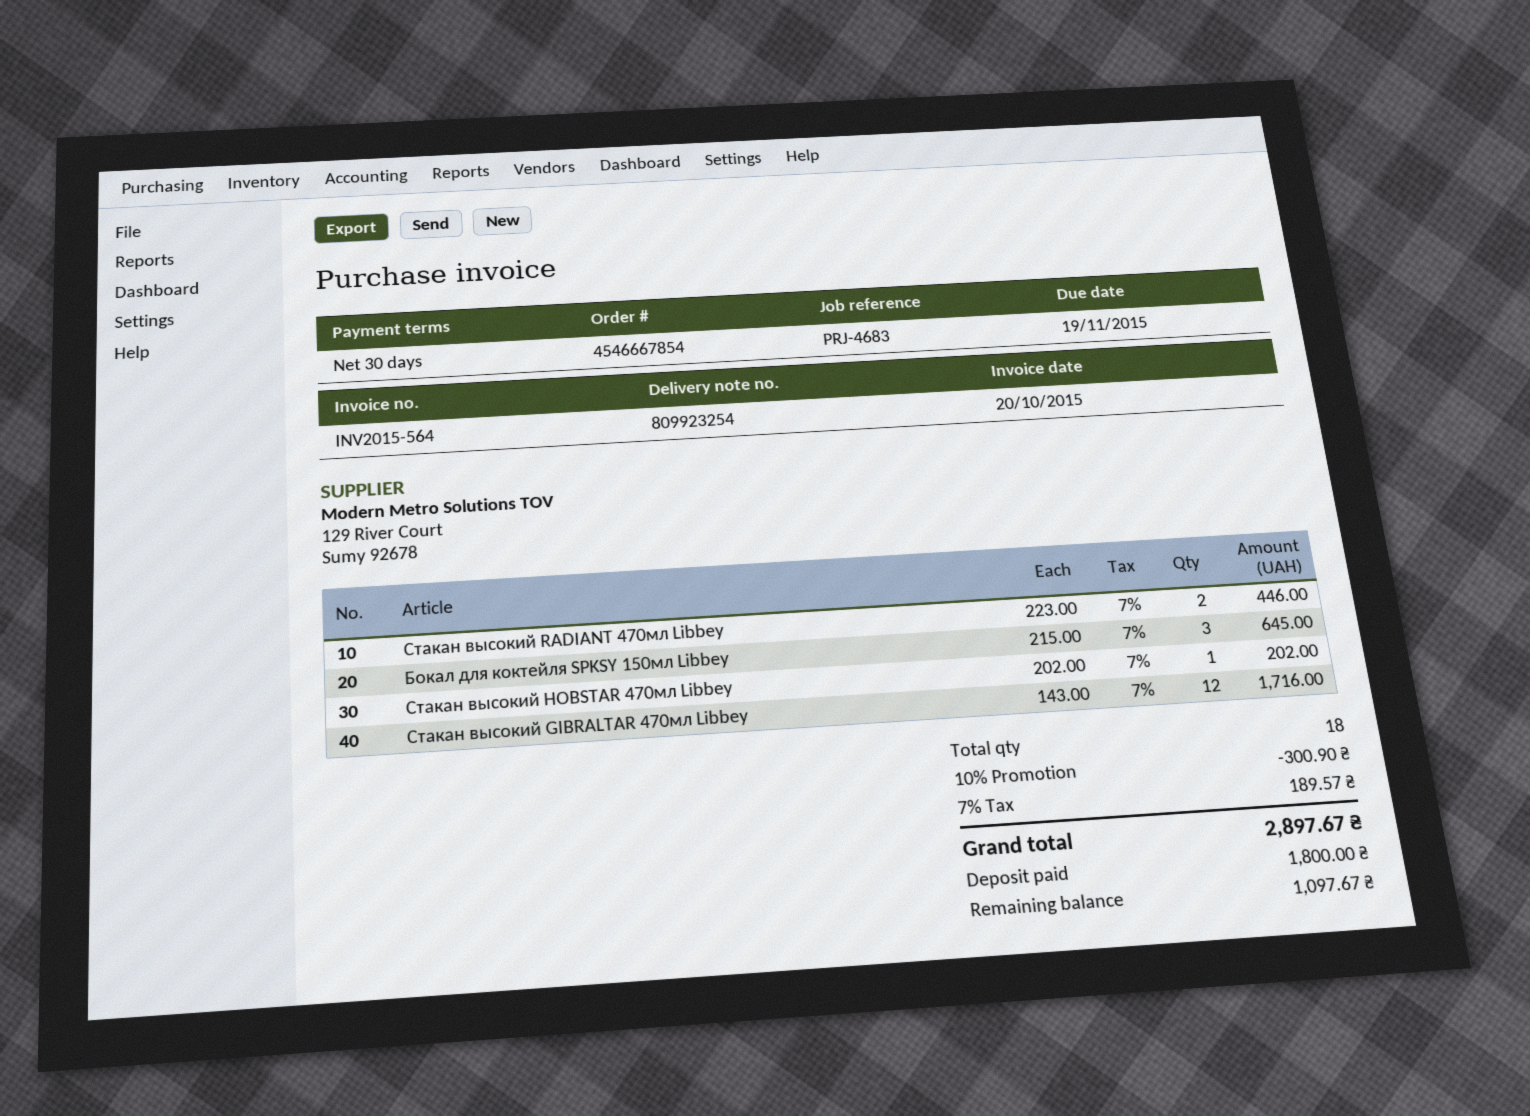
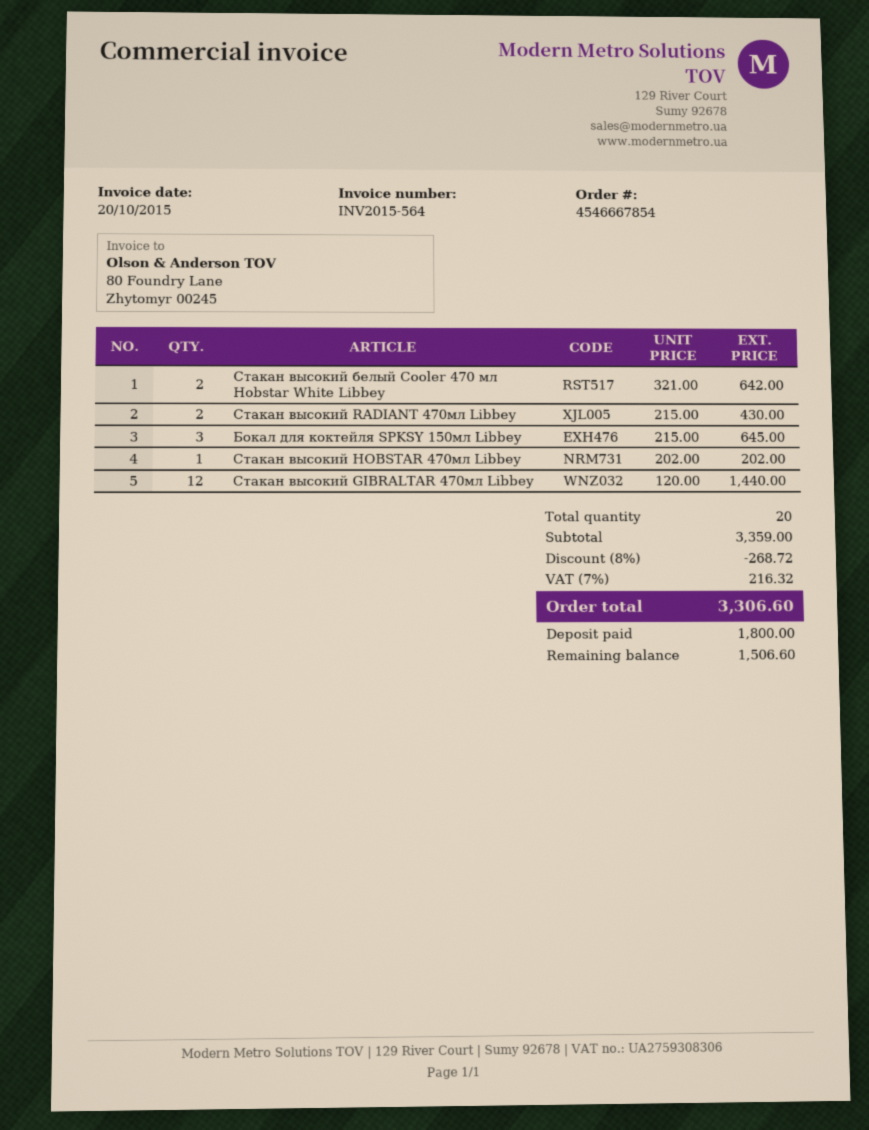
Стакан высокий RADIANT 470мл Libbey: 2 x 223.00 = 446.00 -> 2 x 215.00 = 430.00
Стакан высокий GIBRALTAR 470мл Libbey: 12 x 143.00 = 1716.00 -> 12 x 120.00 = 1440.00
Стакан высокий белый Cooler 470 мл Hobstar White Libbey: none -> 2 x 321.00 = 642.00
total quantity: 18 -> 20
discount: 10% = 300.90 -> 8% = 268.72
tax: 7% = 189.57 -> 7% = 216.32
total: 2897.67 -> 3306.60
balance: 1097.67 -> 1506.60

